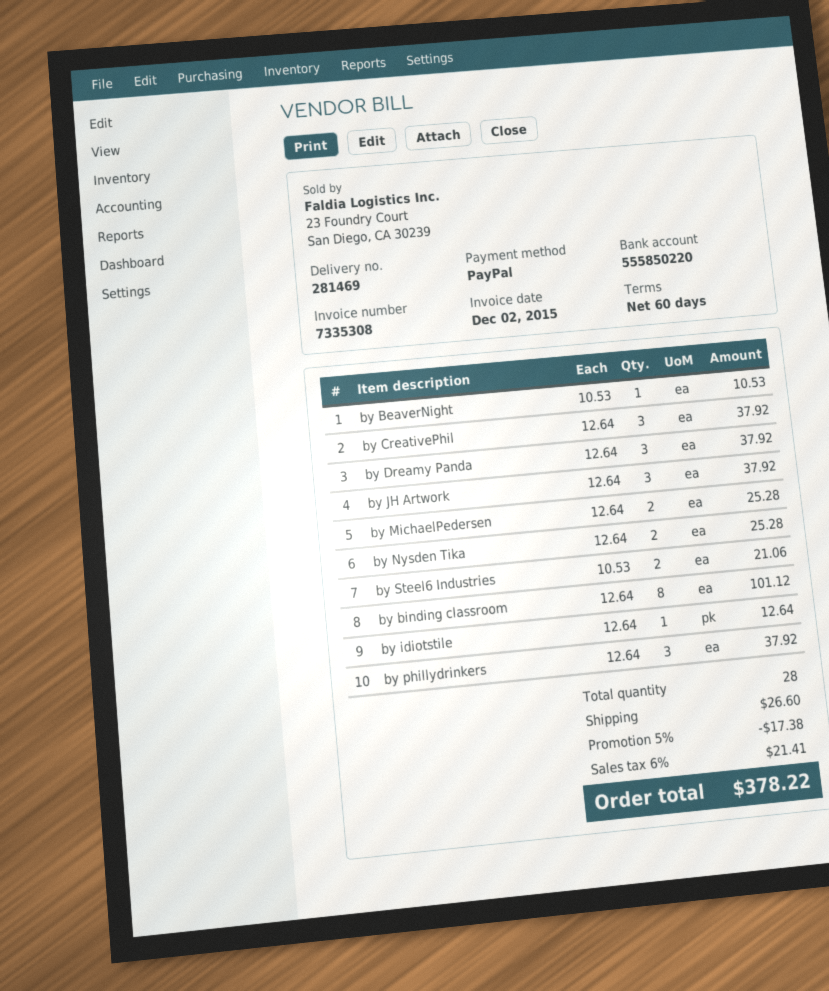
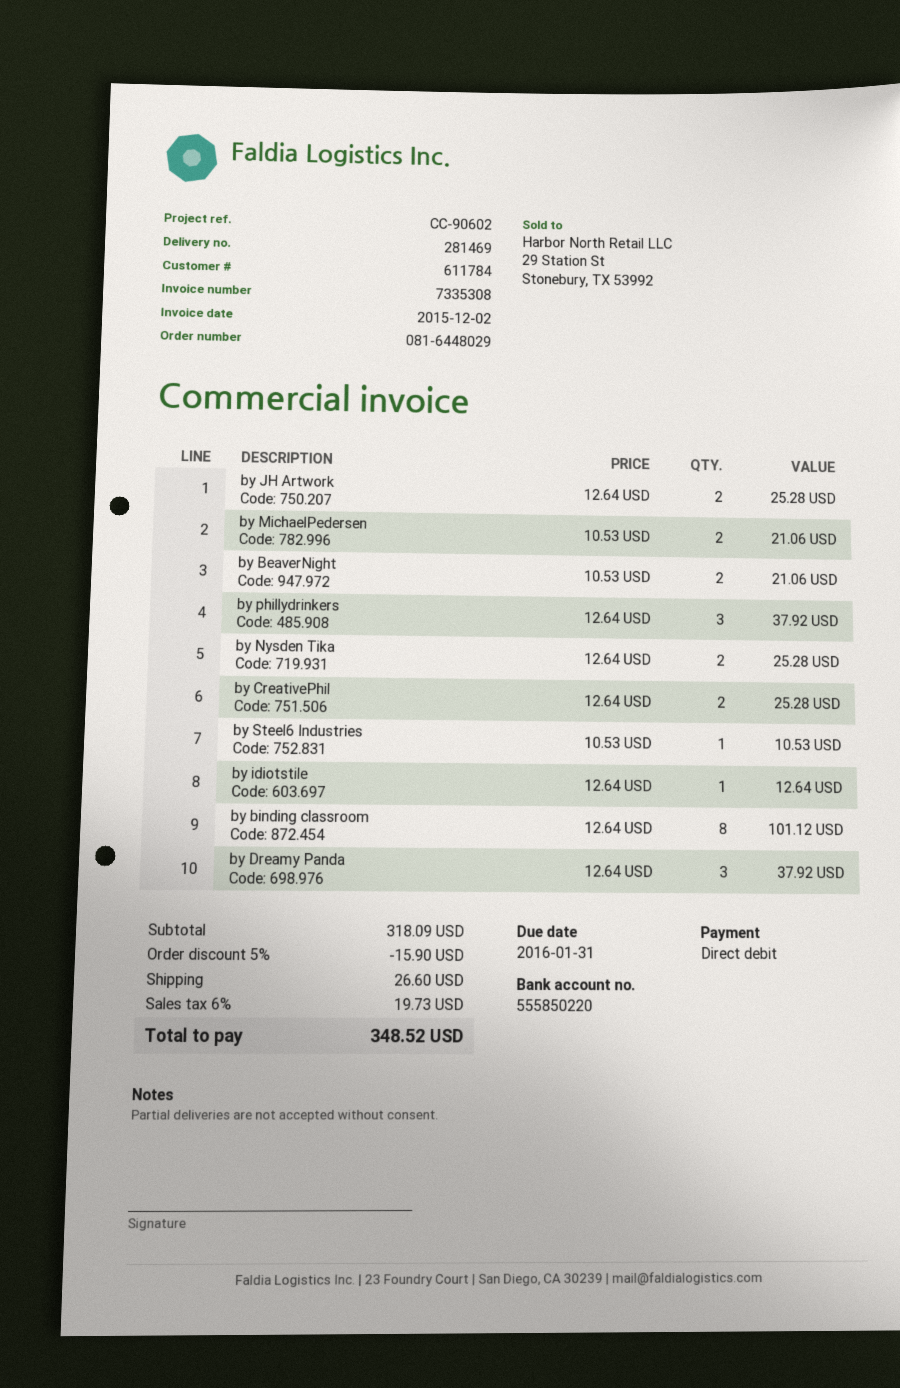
payment method: PayPal -> direct debit
by BeaverNight: 1 x 10.53 = 10.53 -> 2 x 10.53 = 21.06
by CreativePhil: 3 x 12.64 = 37.92 -> 2 x 12.64 = 25.28
by JH Artwork: 3 x 12.64 = 37.92 -> 2 x 12.64 = 25.28
by MichaelPedersen: 2 x 12.64 = 25.28 -> 2 x 10.53 = 21.06
by Steel6 Industries: 2 x 10.53 = 21.06 -> 1 x 10.53 = 10.53
discount: 5% = 17.38 -> 5% = 15.90
tax: 6% = 21.41 -> 6% = 19.73
total: 378.22 -> 348.52

